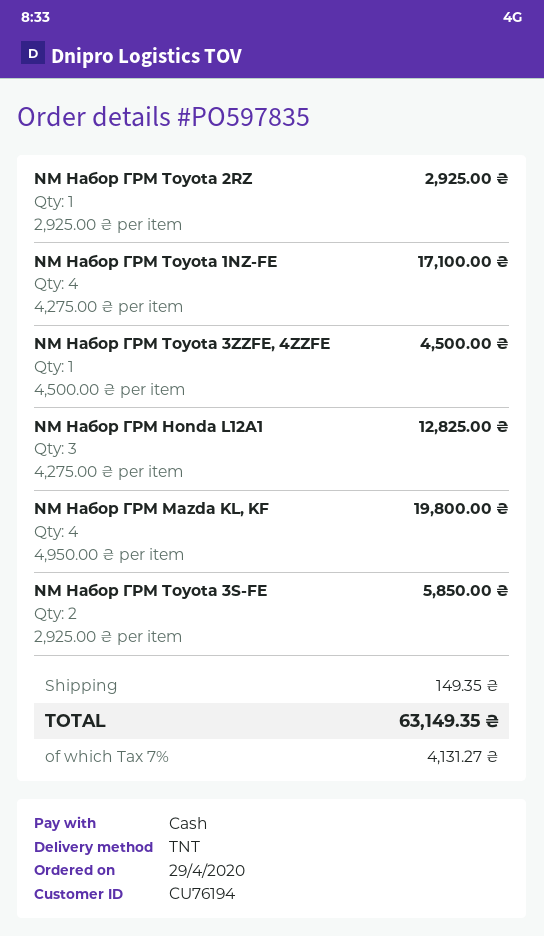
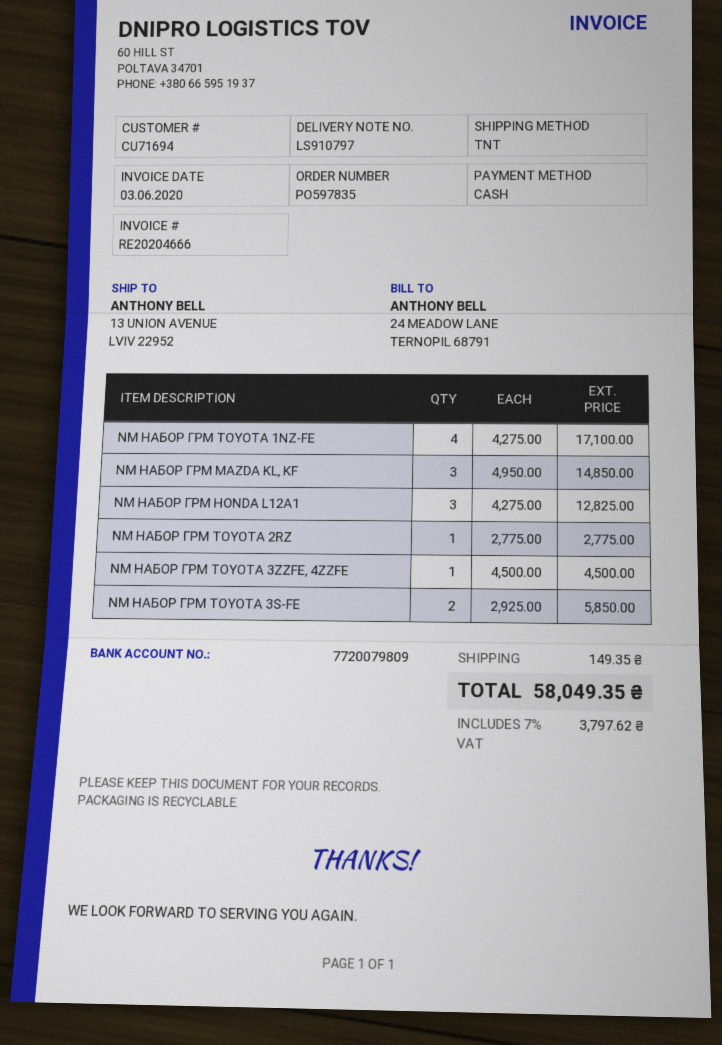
customer number: CU76194 -> CU71694
NM Набор ГРМ Toyota 2RZ: 1 x 2925.00 = 2925.00 -> 1 x 2775.00 = 2775.00
NM Набор ГРМ Mazda KL, KF: 4 x 4950.00 = 19800.00 -> 3 x 4950.00 = 14850.00
tax: 7% = 4131.27 -> 7% = 3797.62
total: 63149.35 -> 58049.35

